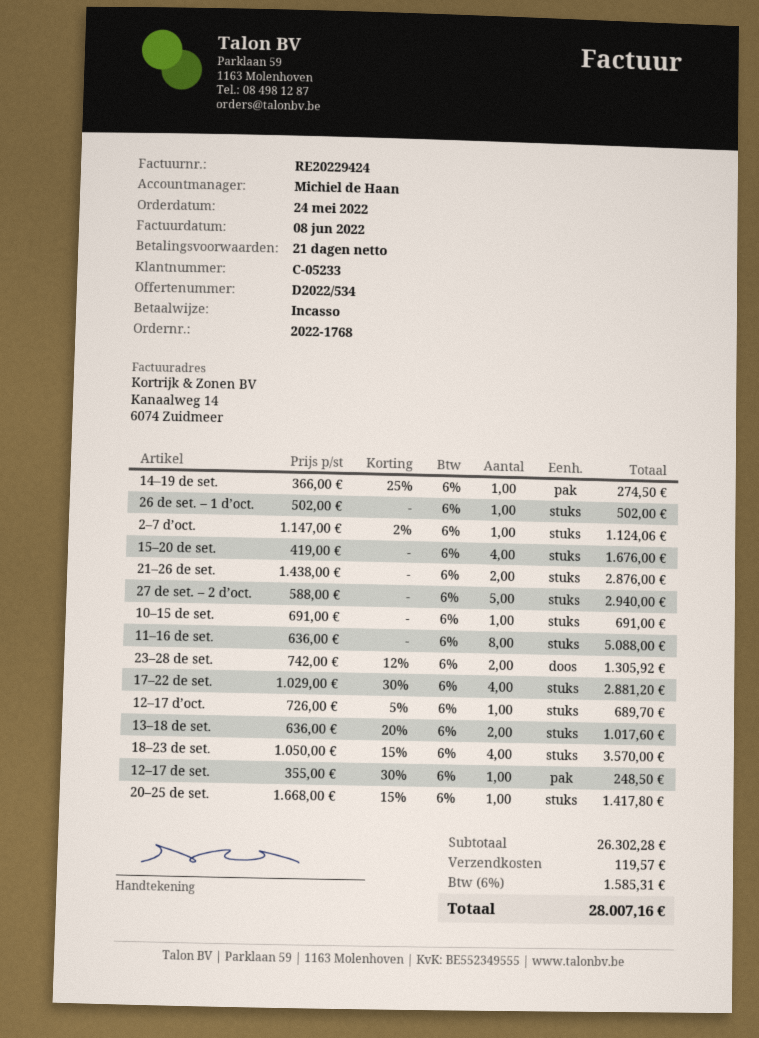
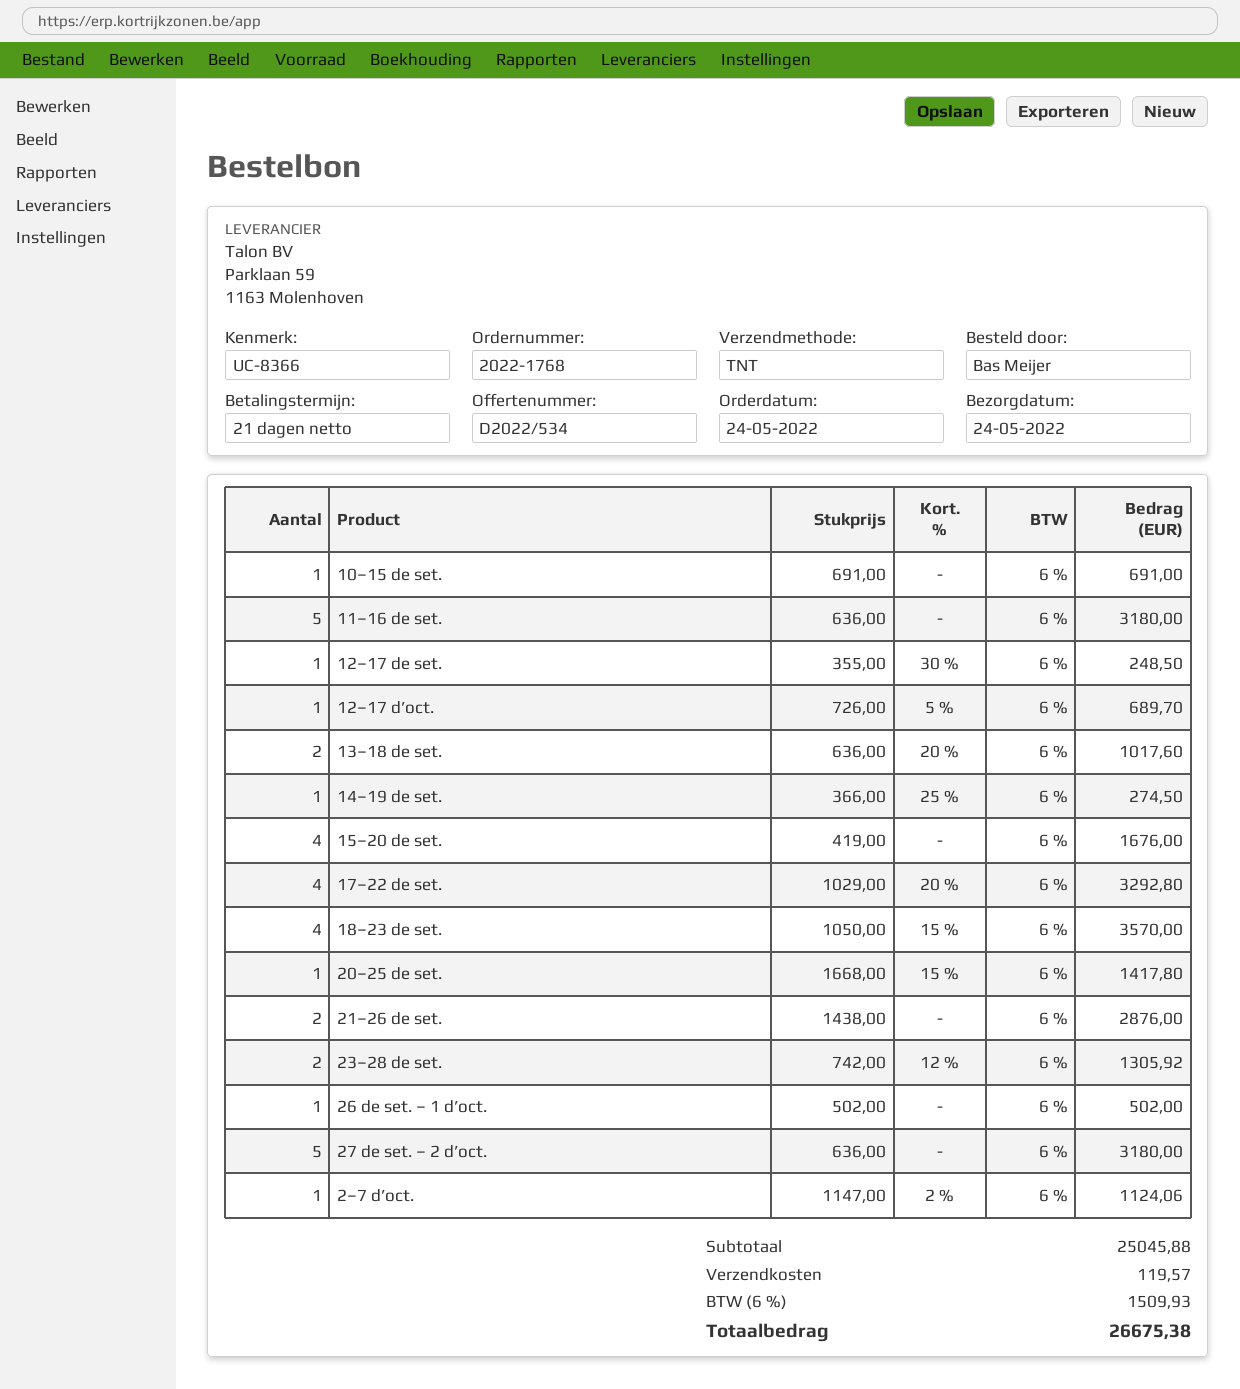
27 de set. – 2 d’oct.: 5 x 588.00 = 2940.00 -> 5 x 636.00 = 3180.00
11–16 de set.: 8 x 636.00 = 5088.00 -> 5 x 636.00 = 3180.00
17–22 de set.: 4 x 1029.00 - 30% = 2881.20 -> 4 x 1029.00 - 20% = 3292.80
subtotal: 26302.28 -> 25045.88
tax: 6% = 1585.31 -> 6% = 1509.93
total: 28007.16 -> 26675.38

